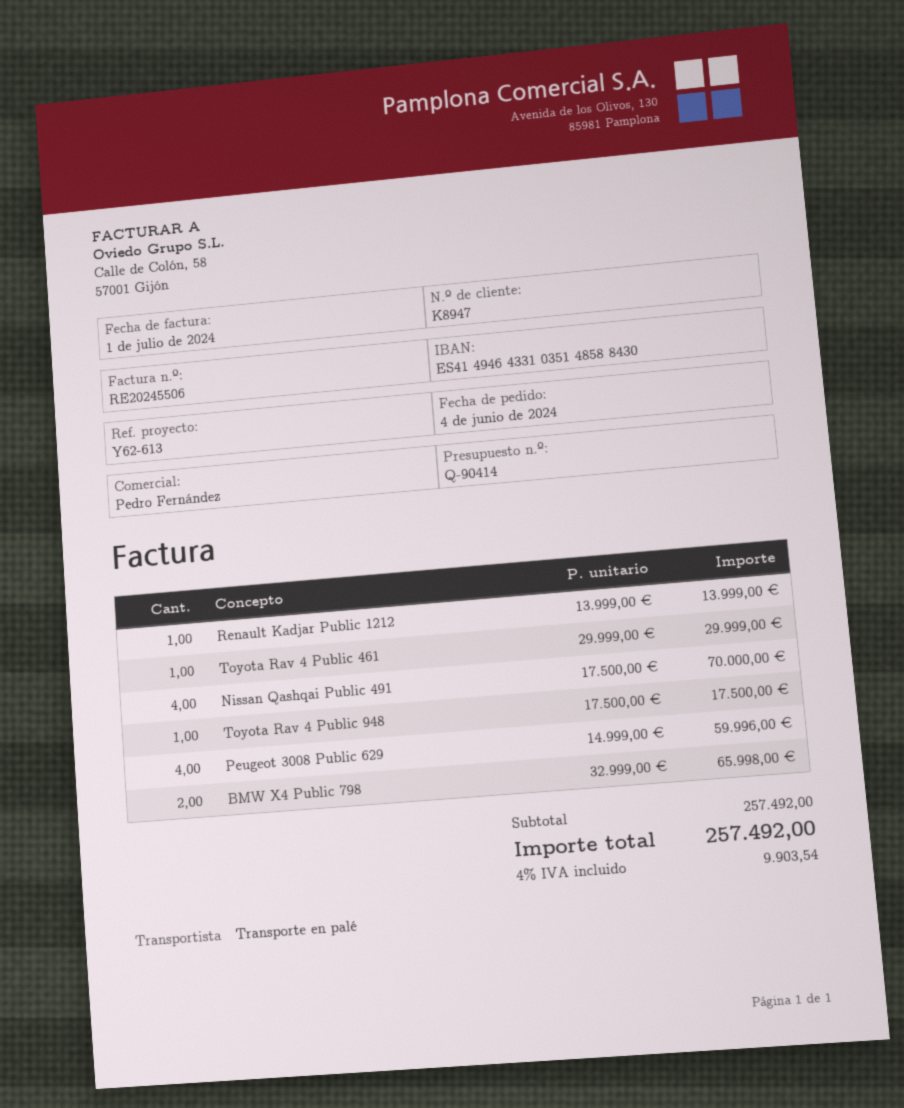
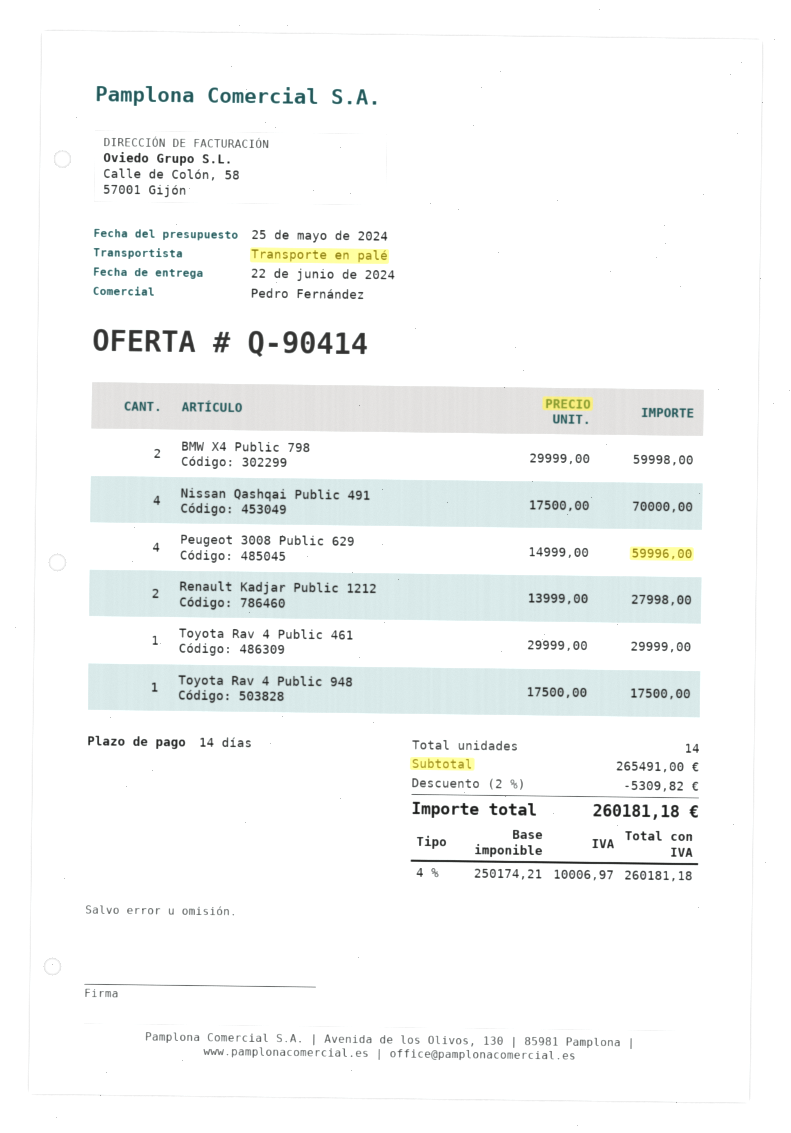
Renault Kadjar Public 1212: 1 x 13999.00 = 13999.00 -> 2 x 13999.00 = 27998.00
BMW X4 Public 798: 2 x 32999.00 = 65998.00 -> 2 x 29999.00 = 59998.00
subtotal: 257492.00 -> 265491.00
discount: none -> 2% = 5309.82
tax: 4% = 9903.54 -> 4% = 10006.97
total: 257492.00 -> 260181.18

